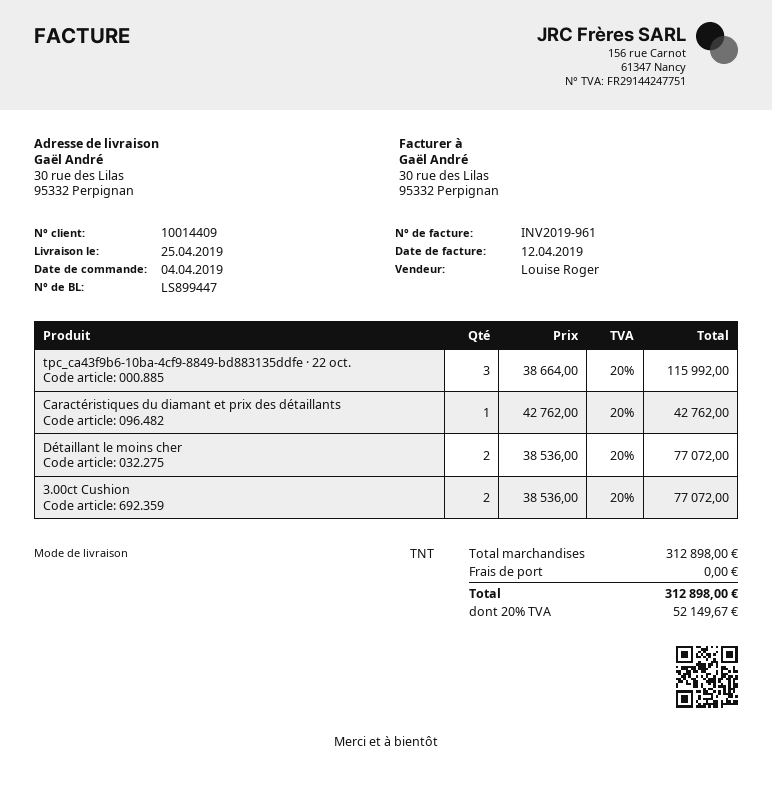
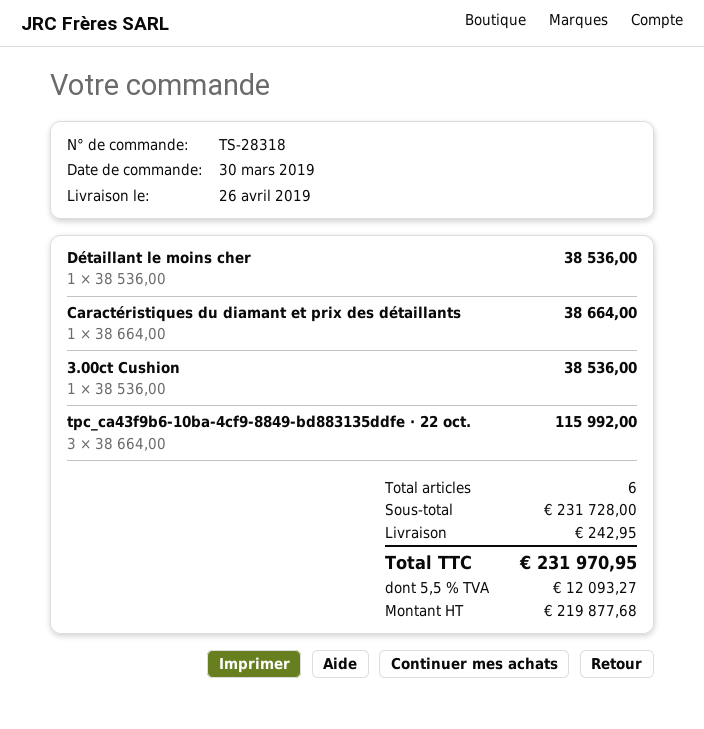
order date: 2019-04-04 -> 2019-03-30
delivery date: 2019-04-25 -> 2019-04-26
Caractéristiques du diamant et prix des détaillants: 1 x 42762.00 = 42762.00 -> 1 x 38664.00 = 38664.00
Détaillant le moins cher: 2 x 38536.00 = 77072.00 -> 1 x 38536.00 = 38536.00
3.00ct Cushion: 2 x 38536.00 = 77072.00 -> 1 x 38536.00 = 38536.00
subtotal: 312898.00 -> 231728.00
shipping: 0.00 -> 242.95
tax: 20% = 52149.67 -> 5.5% = 12093.27
total: 312898.00 -> 231970.95

